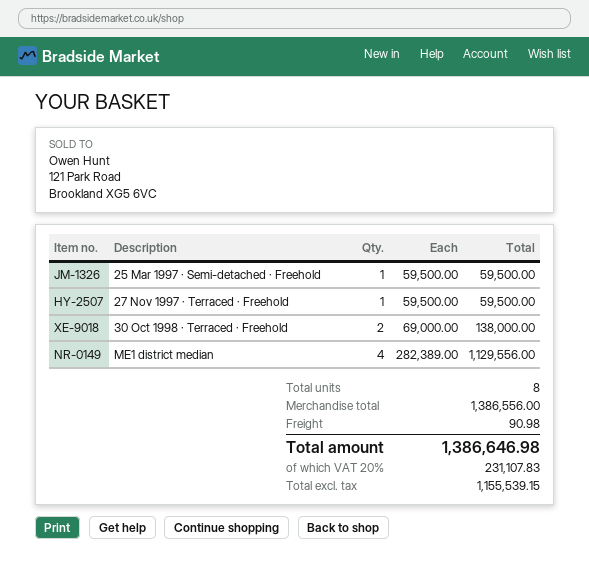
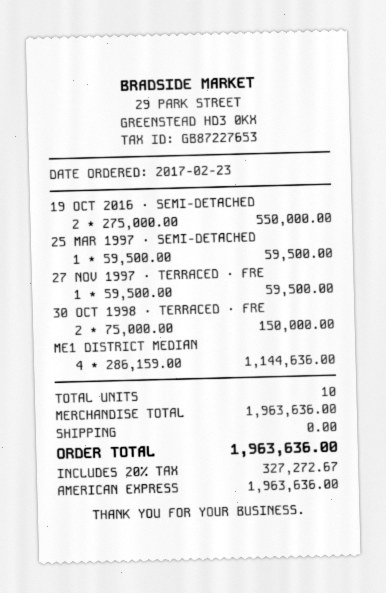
30 Oct 1998 · Terraced · Freehold: 2 x 69000.00 = 138000.00 -> 2 x 75000.00 = 150000.00
ME1 district median: 4 x 282389.00 = 1129556.00 -> 4 x 286159.00 = 1144636.00
19 OCT 2016 · SEMI-DETACHED: none -> 2 x 275000.00 = 550000.00
total quantity: 8 -> 10
subtotal: 1386556.00 -> 1963636.00
shipping: 90.98 -> 0.00
tax: 20% = 231107.83 -> 20% = 327272.67
total: 1386646.98 -> 1963636.00

